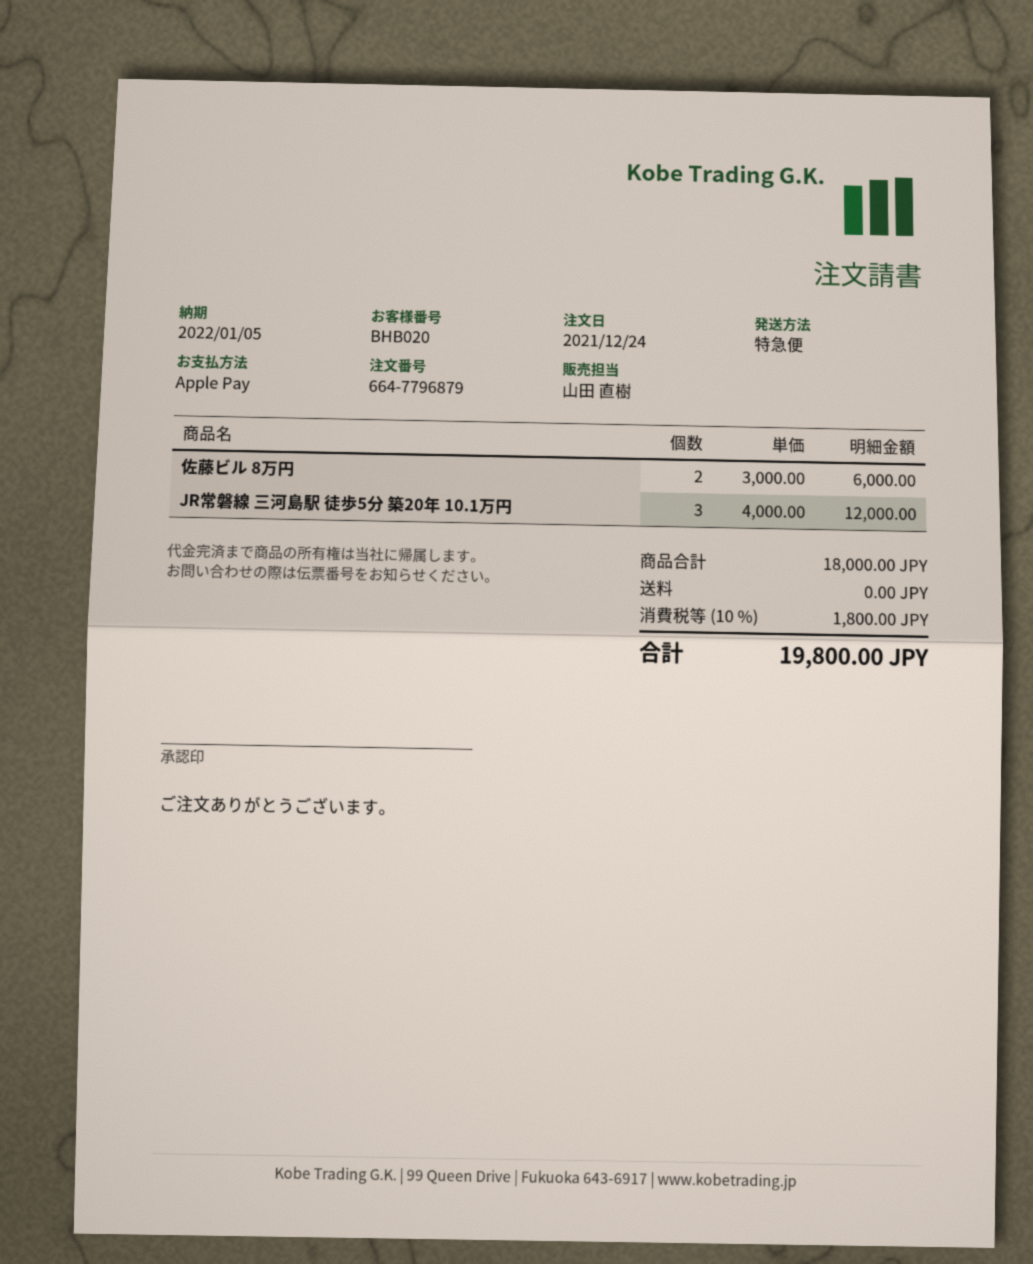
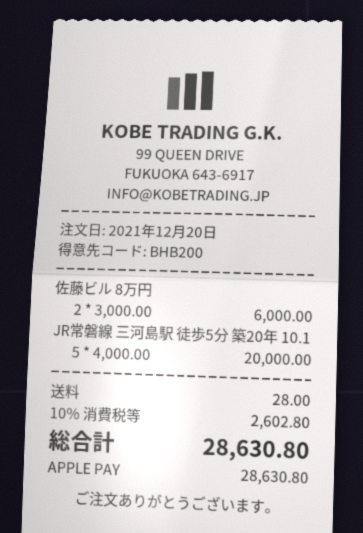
order date: 2021-12-24 -> 2021-12-20
customer number: BHB020 -> BHB200
JR常磐線 三河島駅 徒歩5分 築20年 10.1万円: 3 x 4000.00 = 12000.00 -> 5 x 4000.00 = 20000.00
shipping: 0.00 -> 28.00
tax: 10% = 1800.00 -> 10% = 2602.80
total: 19800.00 -> 28630.80

